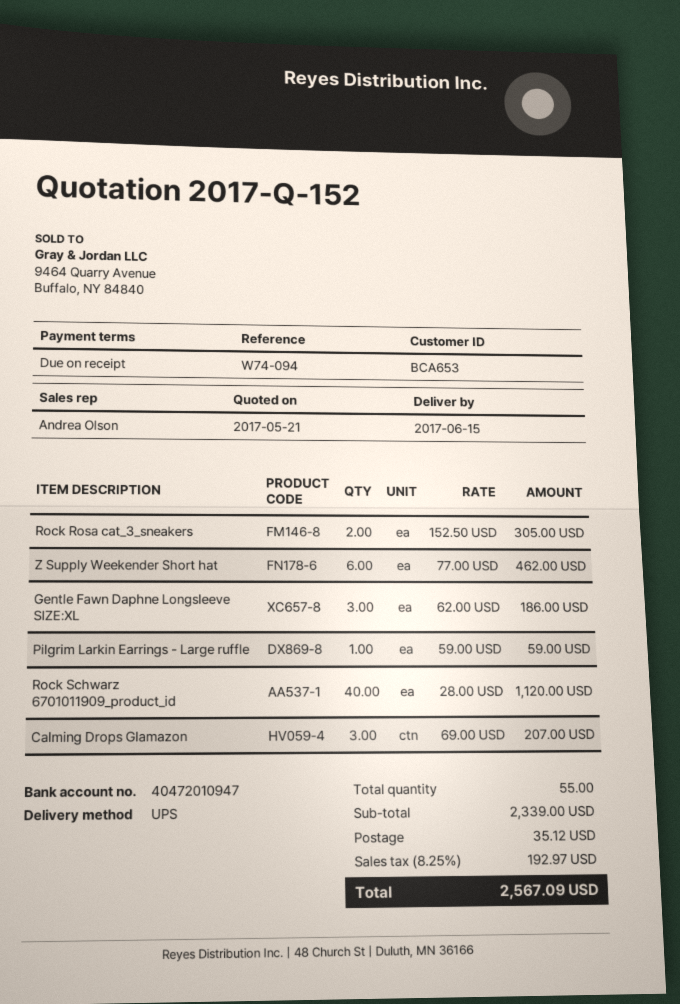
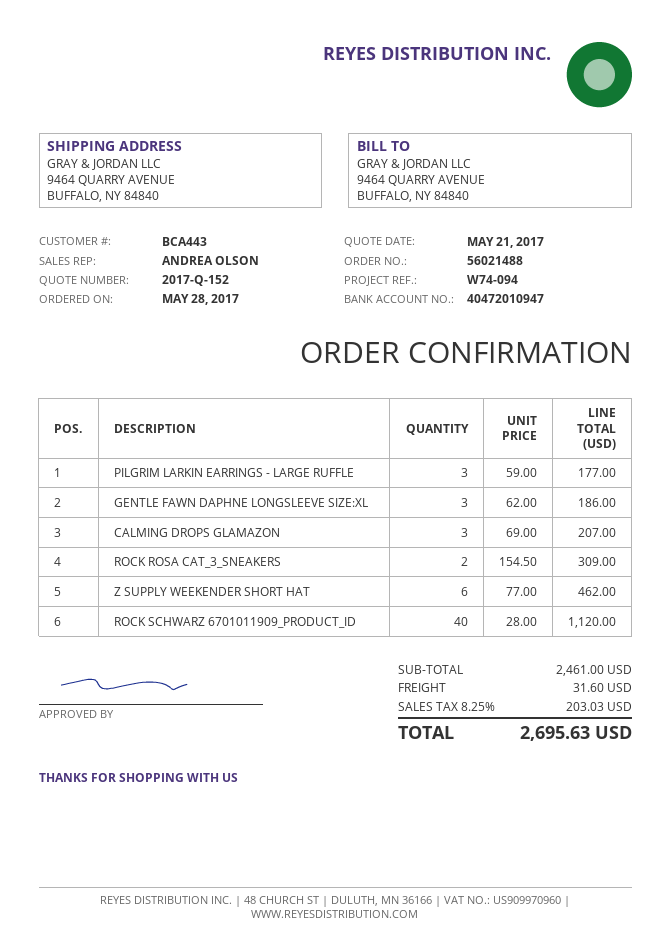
customer number: BCA653 -> BCA443
Rock Rosa cat_3_sneakers: 2 x 152.50 = 305.00 -> 2 x 154.50 = 309.00
Pilgrim Larkin Earrings - Large ruffle: 1 x 59.00 = 59.00 -> 3 x 59.00 = 177.00
subtotal: 2339.00 -> 2461.00
shipping: 35.12 -> 31.60
tax: 8.25% = 192.97 -> 8.25% = 203.03
total: 2567.09 -> 2695.63

